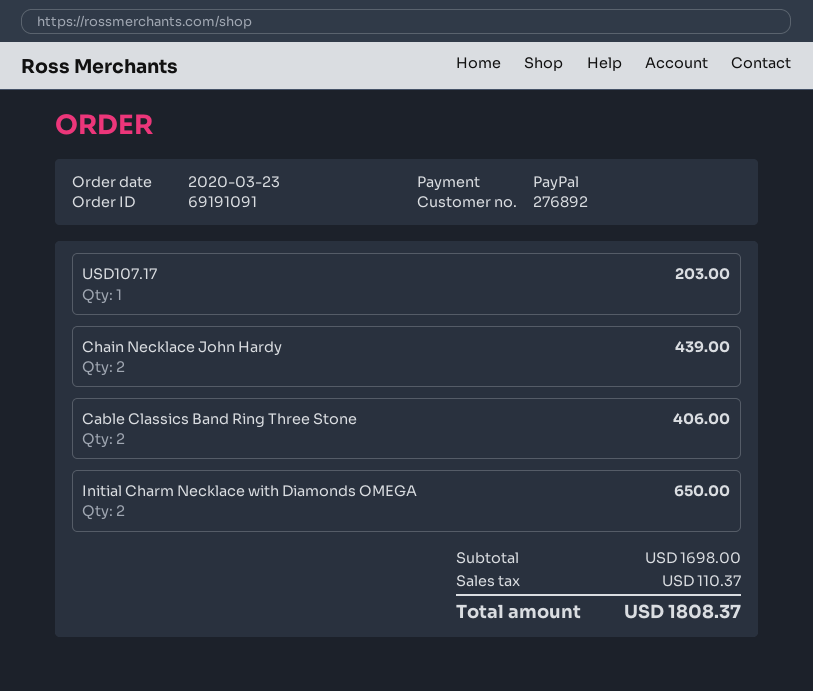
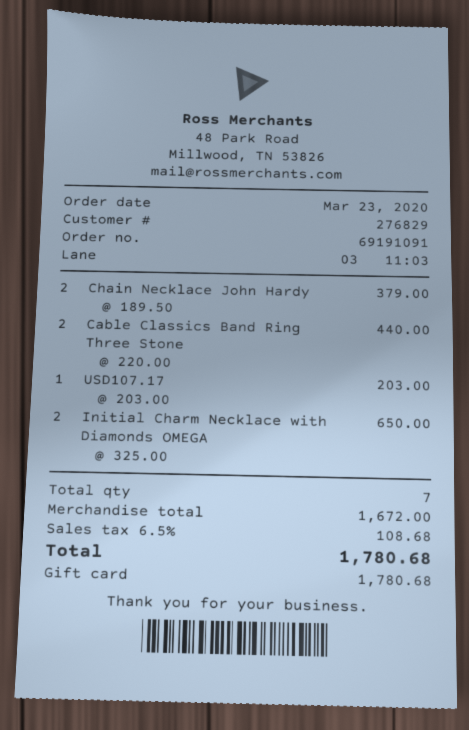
customer number: 276892 -> 276829
payment method: PayPal -> gift card
Chain Necklace John Hardy: 2 for 439.00 -> 2 for 379.00
Cable Classics Band Ring Three Stone: 2 for 406.00 -> 2 for 440.00
subtotal: 1698.00 -> 1672.00
tax: 110.37 -> 108.68
total: 1808.37 -> 1780.68

